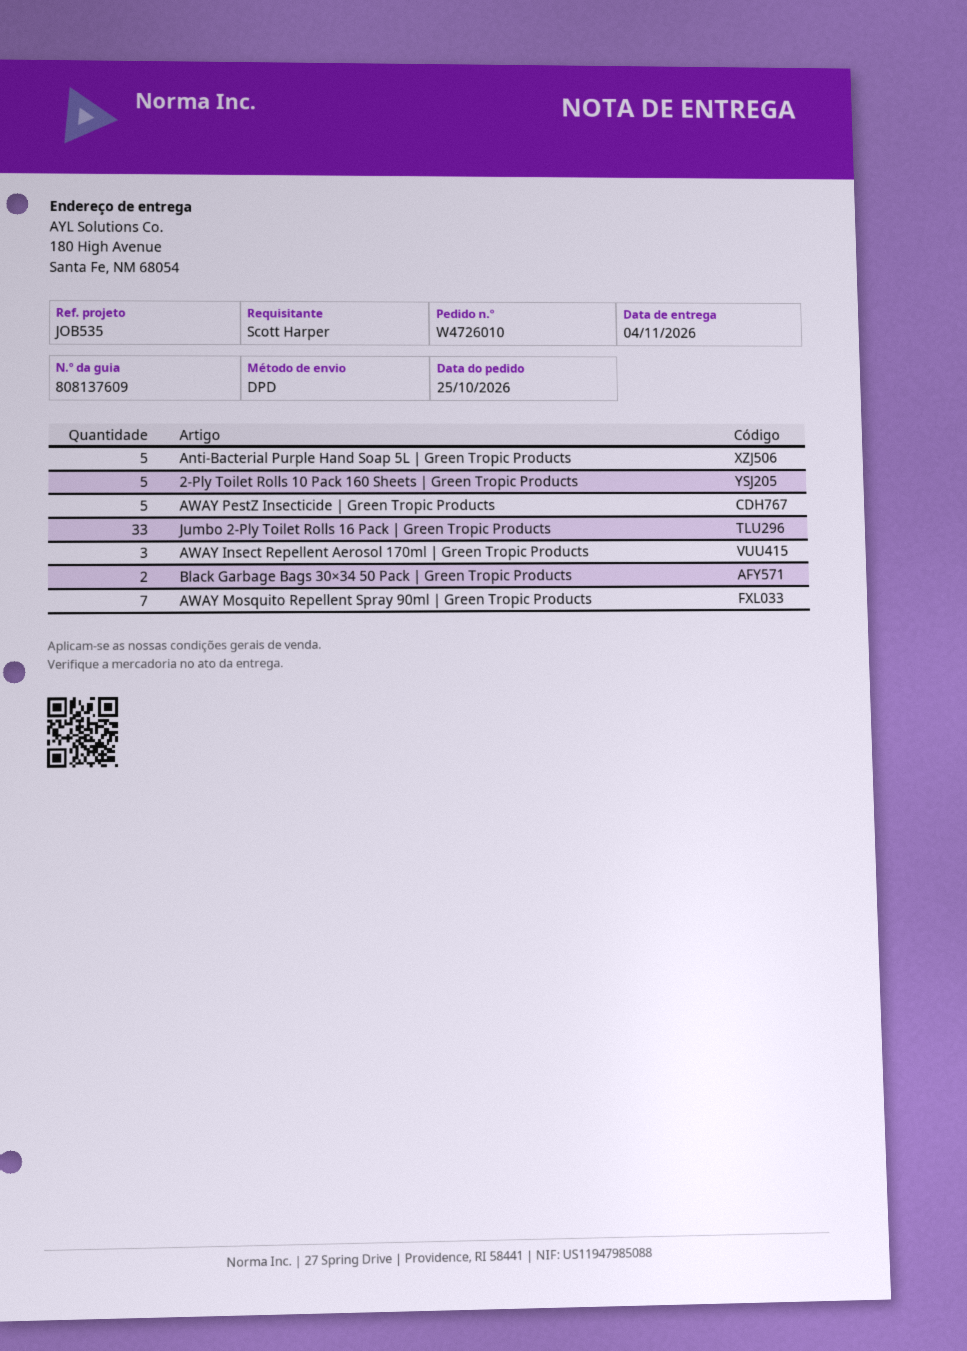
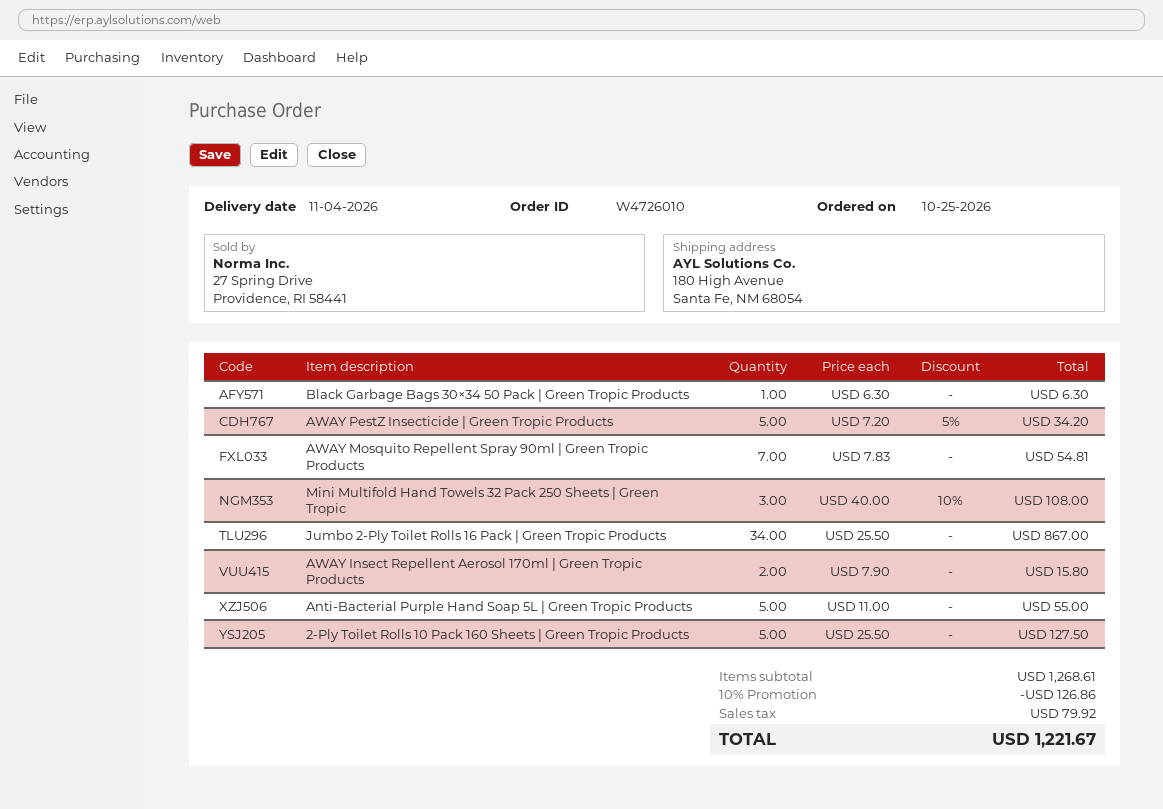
Jumbo 2-Ply Toilet Rolls 16 Pack | Green Tropic Products: 33 -> 34
AWAY Insect Repellent Aerosol 170ml | Green Tropic Products: 3 -> 2
Black Garbage Bags 30×34 50 Pack | Green Tropic Products: 2 -> 1
Mini Multifold Hand Towels 32 Pack 250 Sheets | Green Tropic: none -> 3

